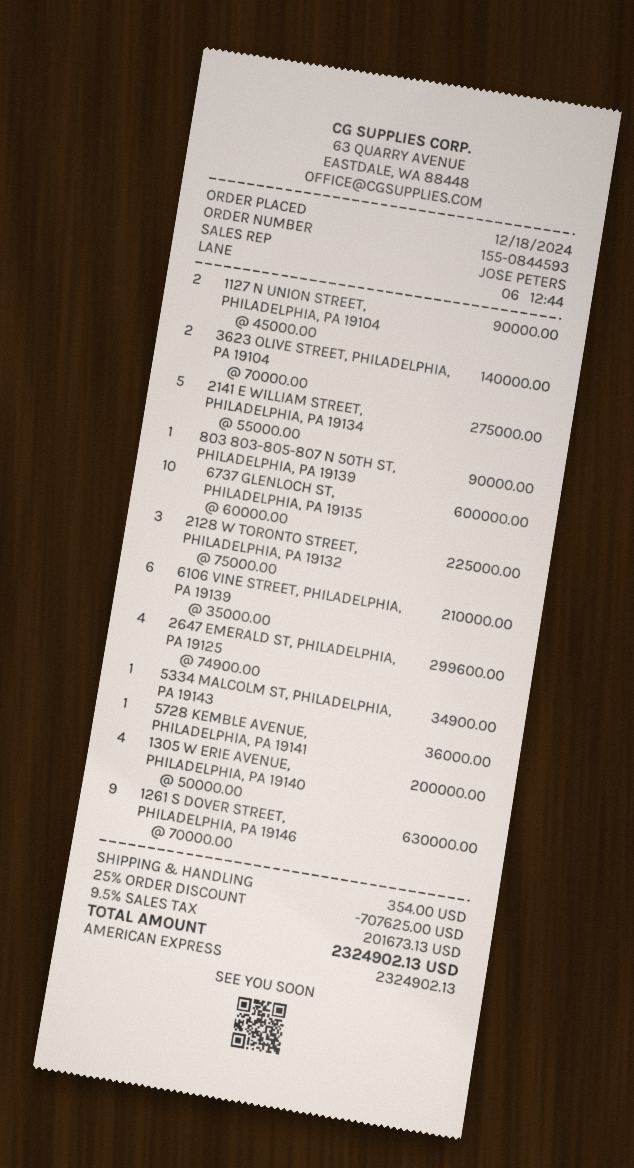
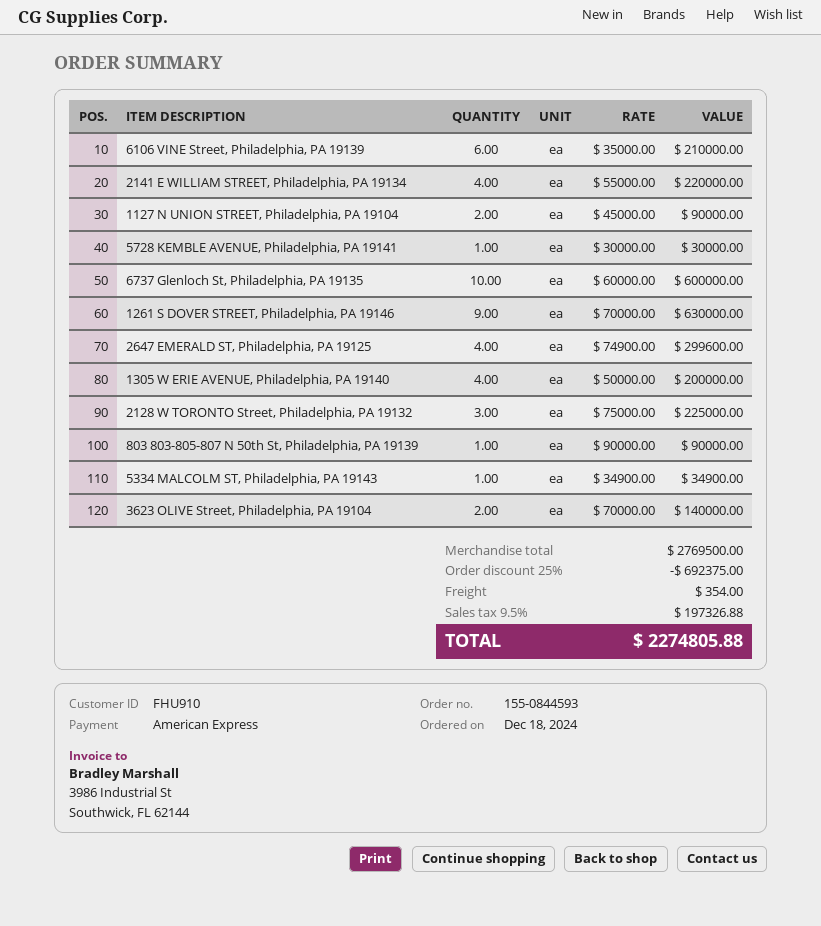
2141 E WILLIAM STREET, PHILADELPHIA, PA 19134: 5 x 55000.00 = 275000.00 -> 4 x 55000.00 = 220000.00
5728 KEMBLE AVENUE, PHILADELPHIA, PA 19141: 1 x 36000.00 = 36000.00 -> 1 x 30000.00 = 30000.00
discount: 25% = 707625.00 -> 25% = 692375.00
tax: 9.5% = 201673.13 -> 9.5% = 197326.88
total: 2324902.13 -> 2274805.88

